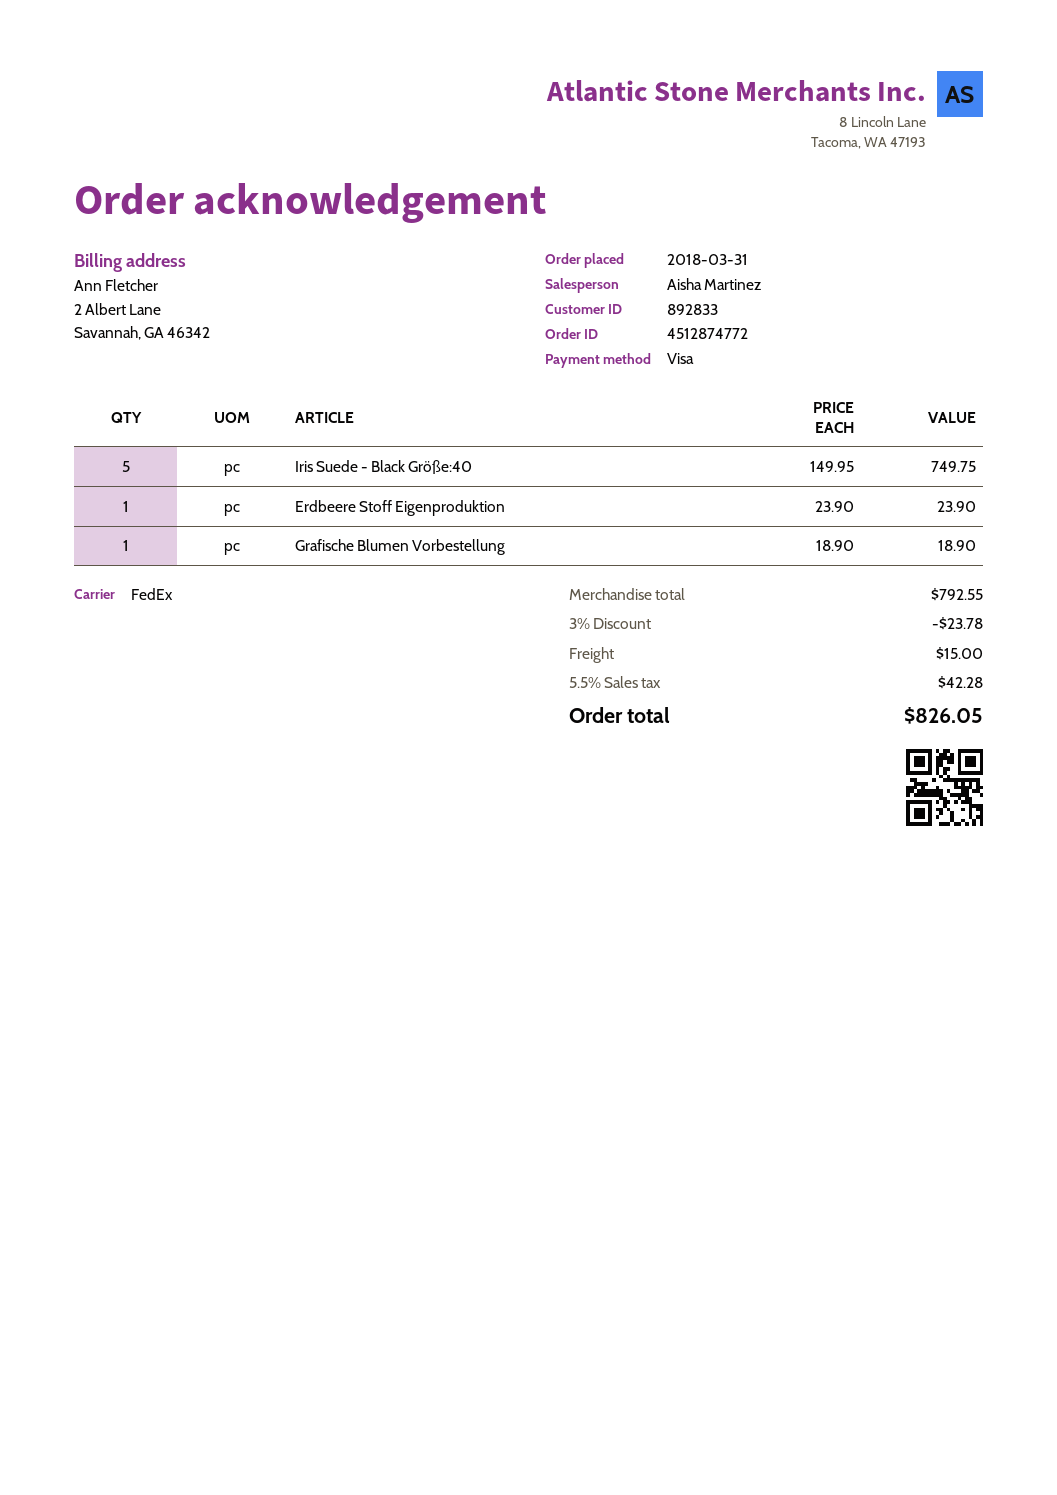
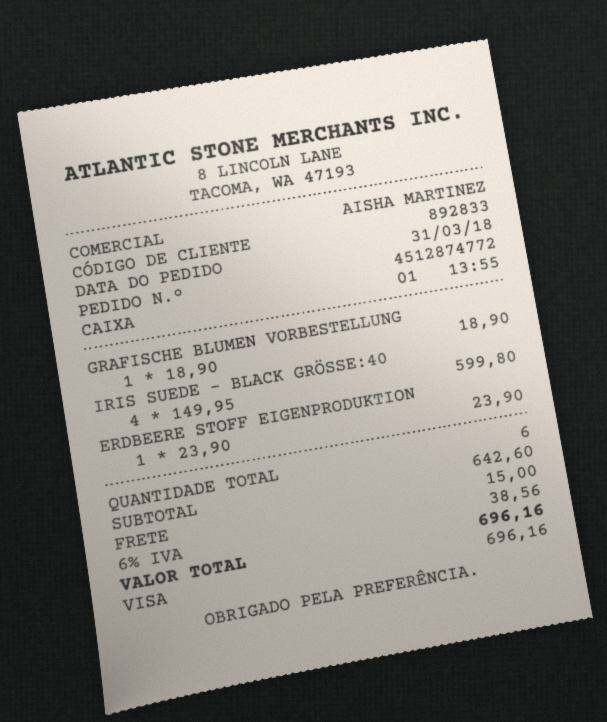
Iris Suede - Black Größe:40: 5 x 149.95 = 749.75 -> 4 x 149.95 = 599.80
subtotal: 792.55 -> 642.60
discount: 3% = 23.78 -> none
tax: 5.5% = 42.28 -> 6% = 38.56
total: 826.05 -> 696.16

